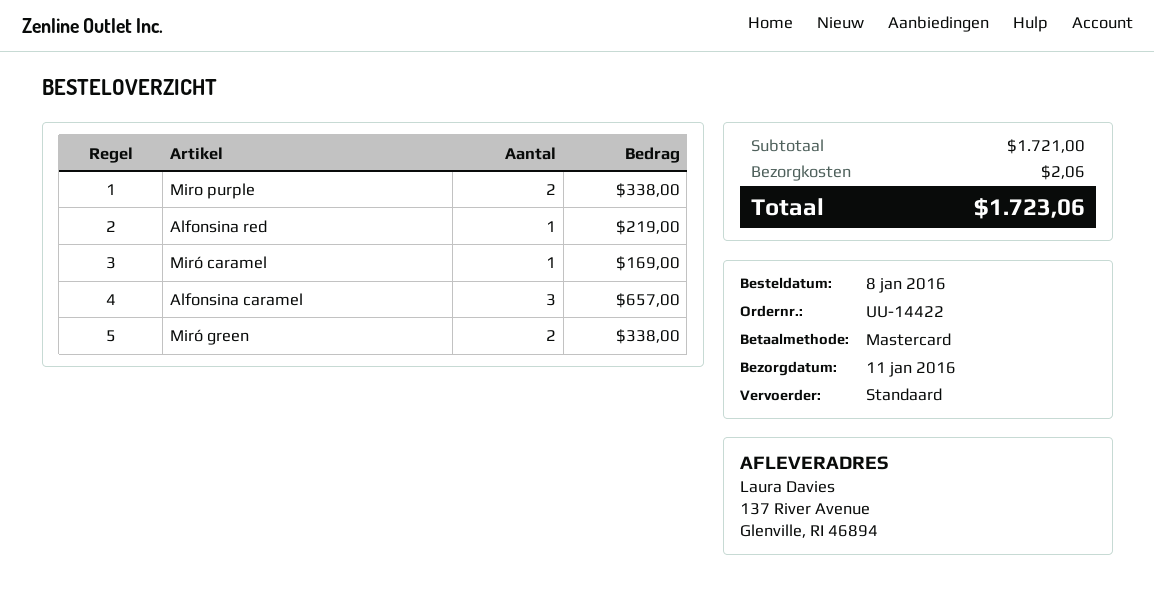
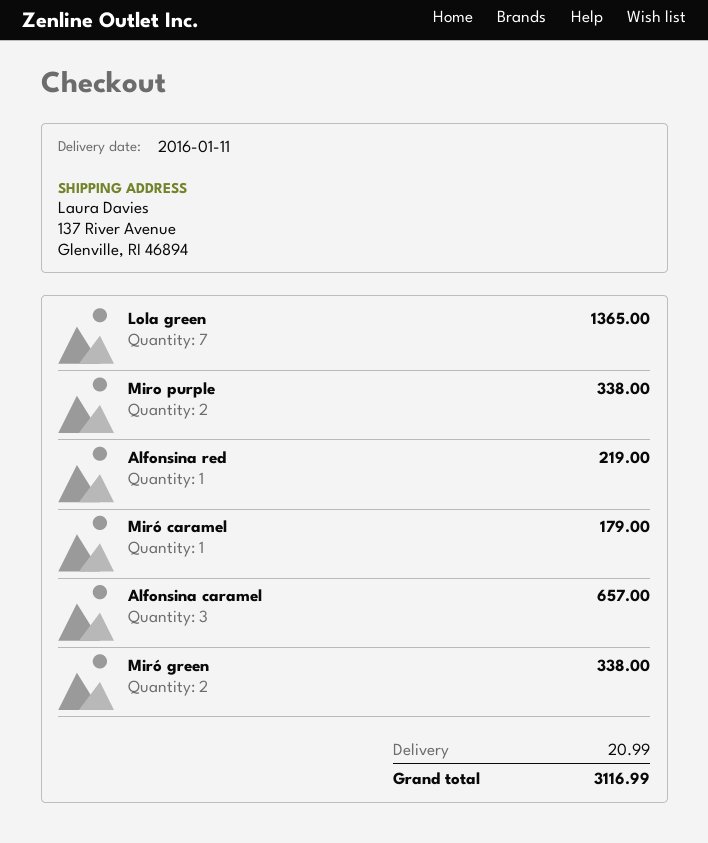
Miró caramel: 1 for 169.00 -> 1 for 179.00
Lola green: none -> 7 for 1365.00
shipping: 2.06 -> 20.99
total: 1723.06 -> 3116.99

